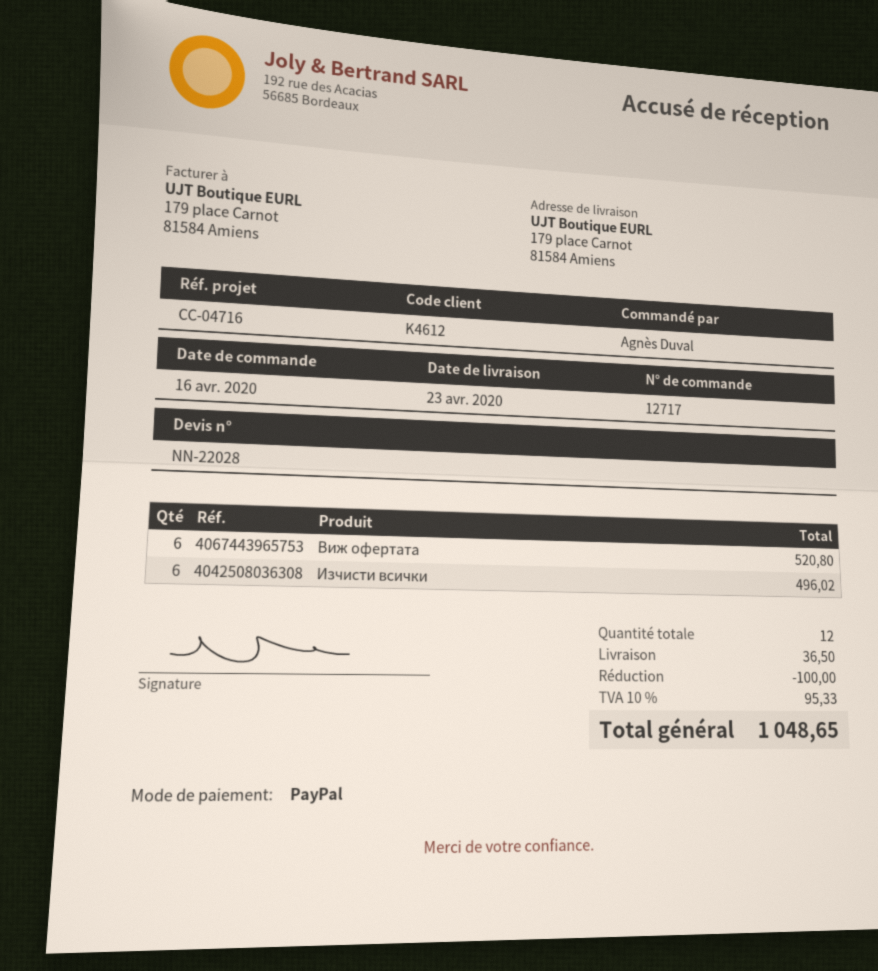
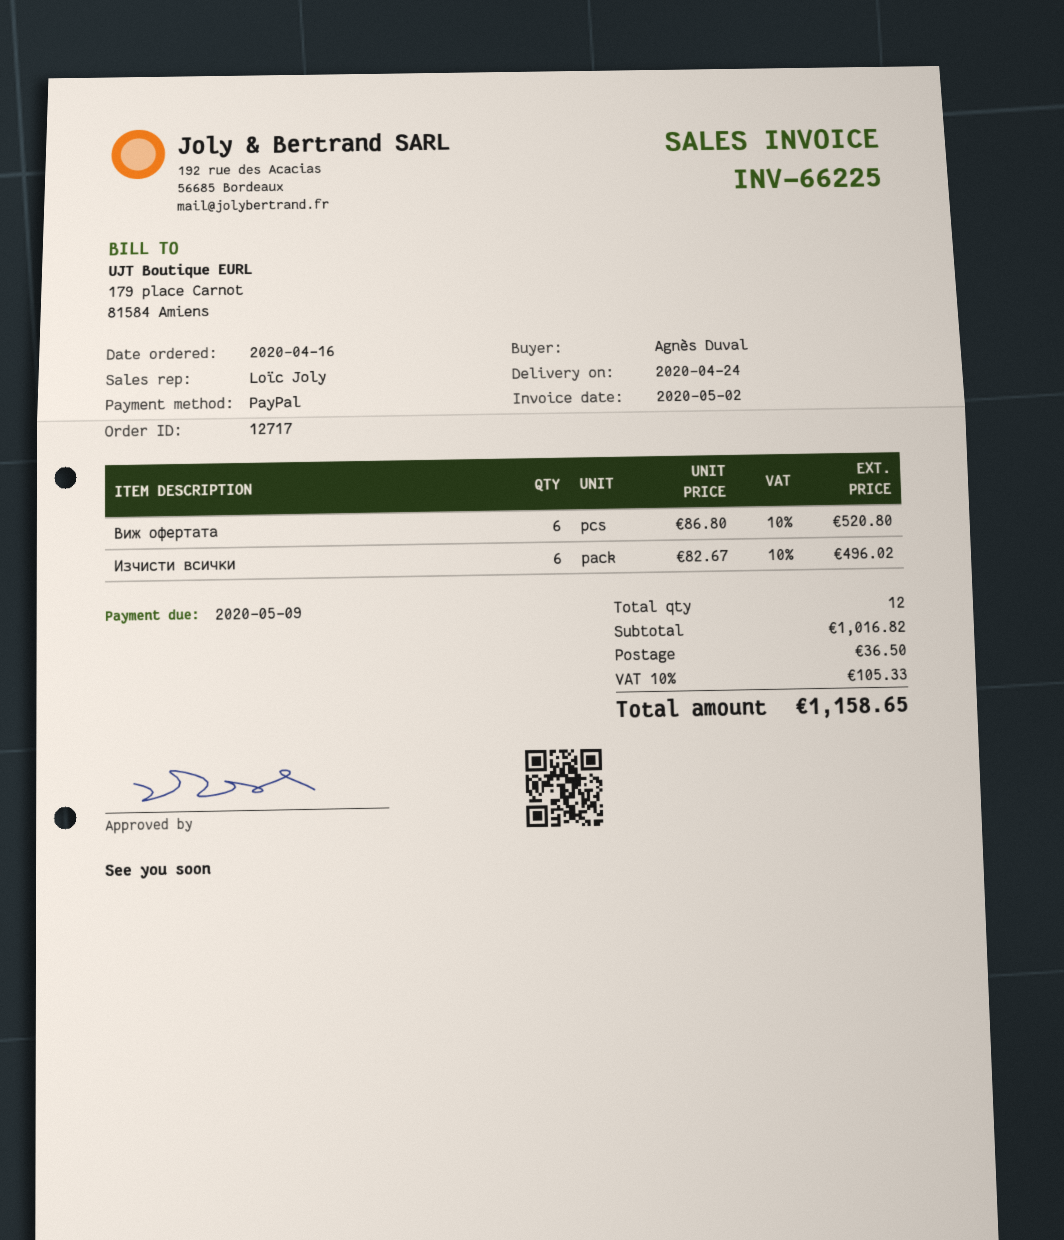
delivery date: 2020-04-23 -> 2020-04-24
discount: 100.00 -> none
tax: 10% = 95.33 -> 10% = 105.33
total: 1048.65 -> 1158.65

